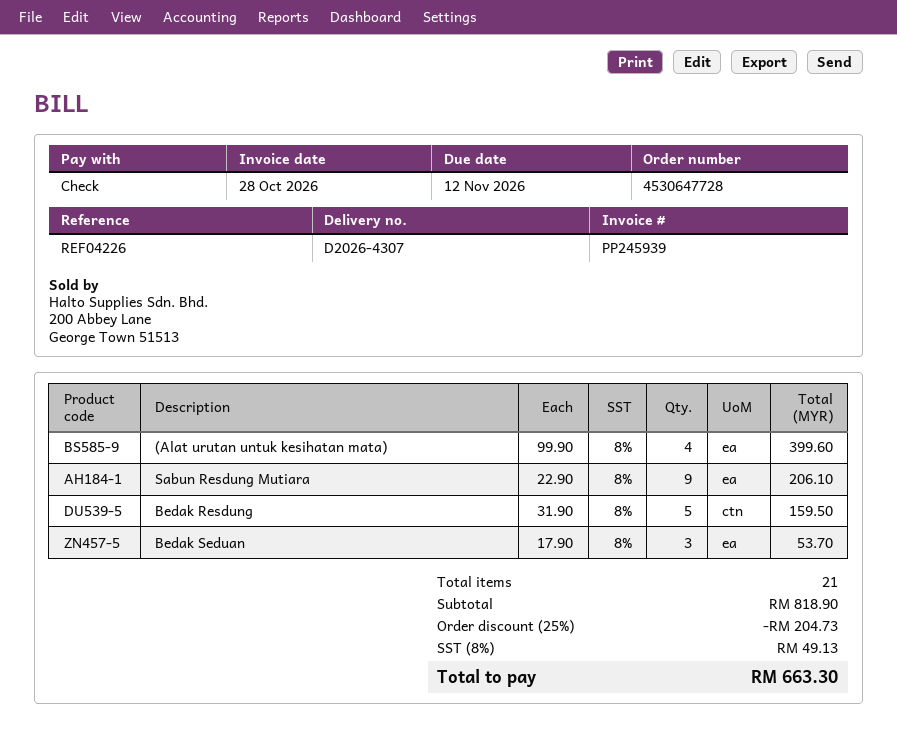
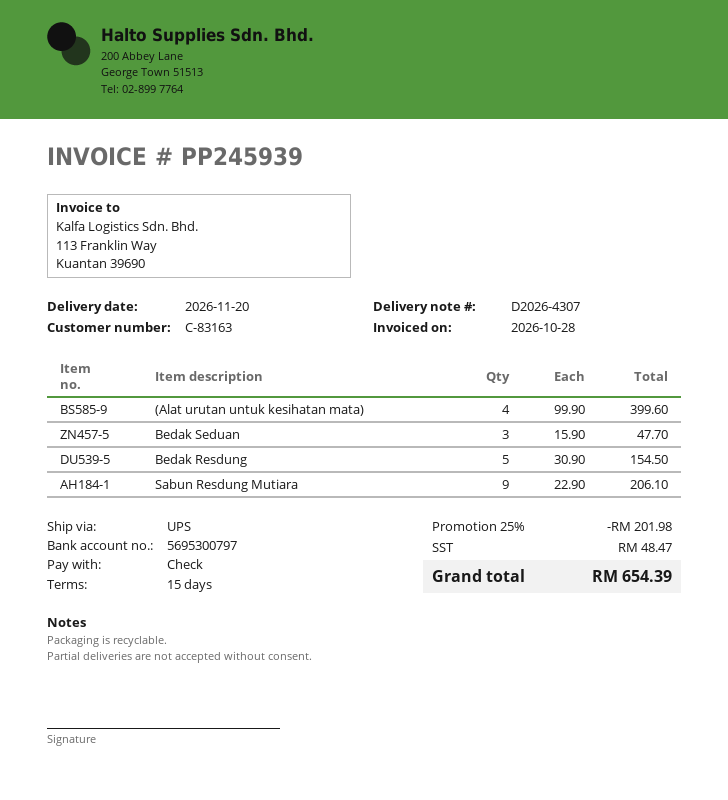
Bedak Resdung: 5 x 31.90 = 159.50 -> 5 x 30.90 = 154.50
Bedak Seduan: 3 x 17.90 = 53.70 -> 3 x 15.90 = 47.70
discount: 25% = 204.73 -> 25% = 201.98
tax: 49.13 -> 48.47
total: 663.30 -> 654.39

